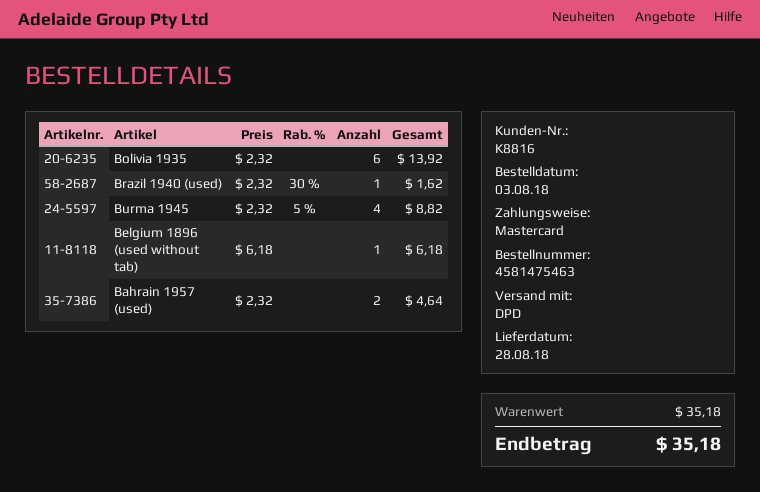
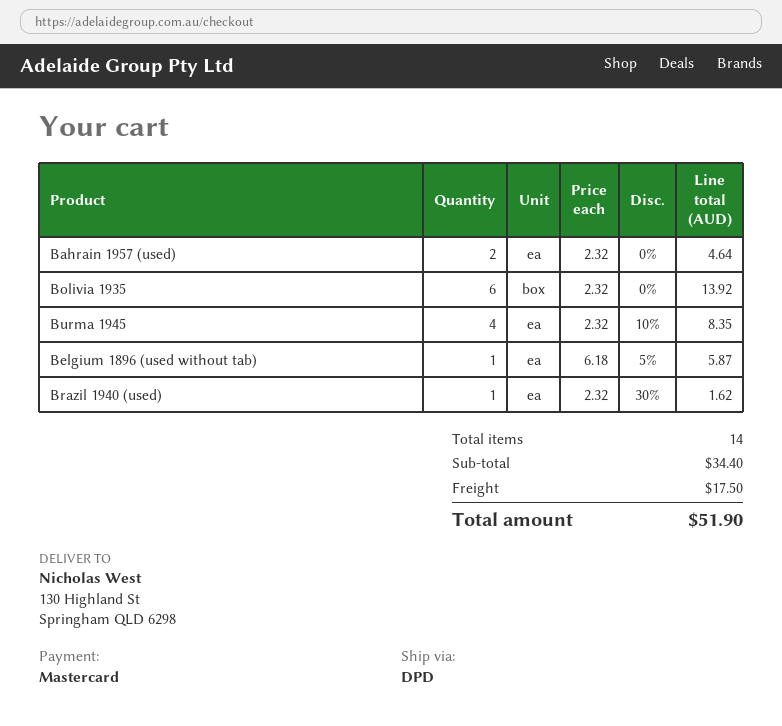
Burma 1945: 4 x 2.32 - 5% = 8.82 -> 4 x 2.32 - 10% = 8.35
Belgium 1896 (used without tab): 1 x 6.18 = 6.18 -> 1 x 6.18 - 5% = 5.87
subtotal: 35.18 -> 34.40
shipping: none -> 17.50
total: 35.18 -> 51.90

